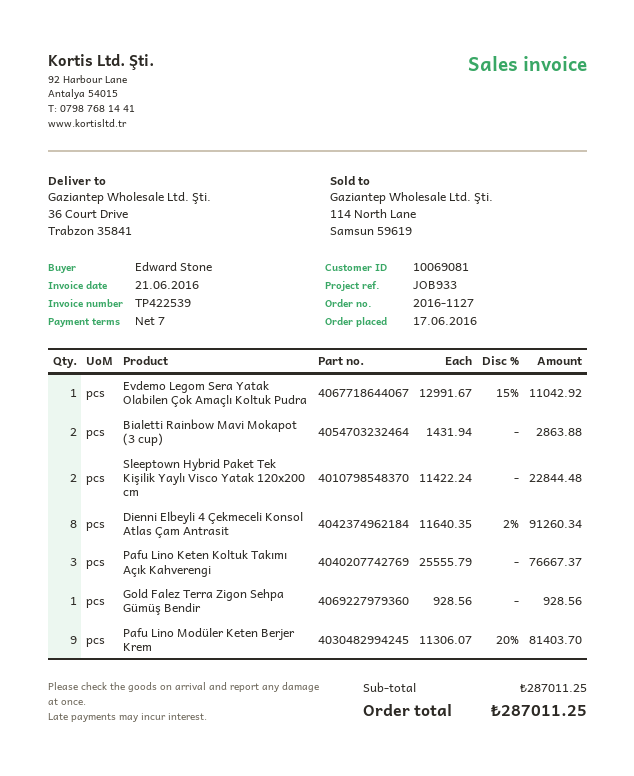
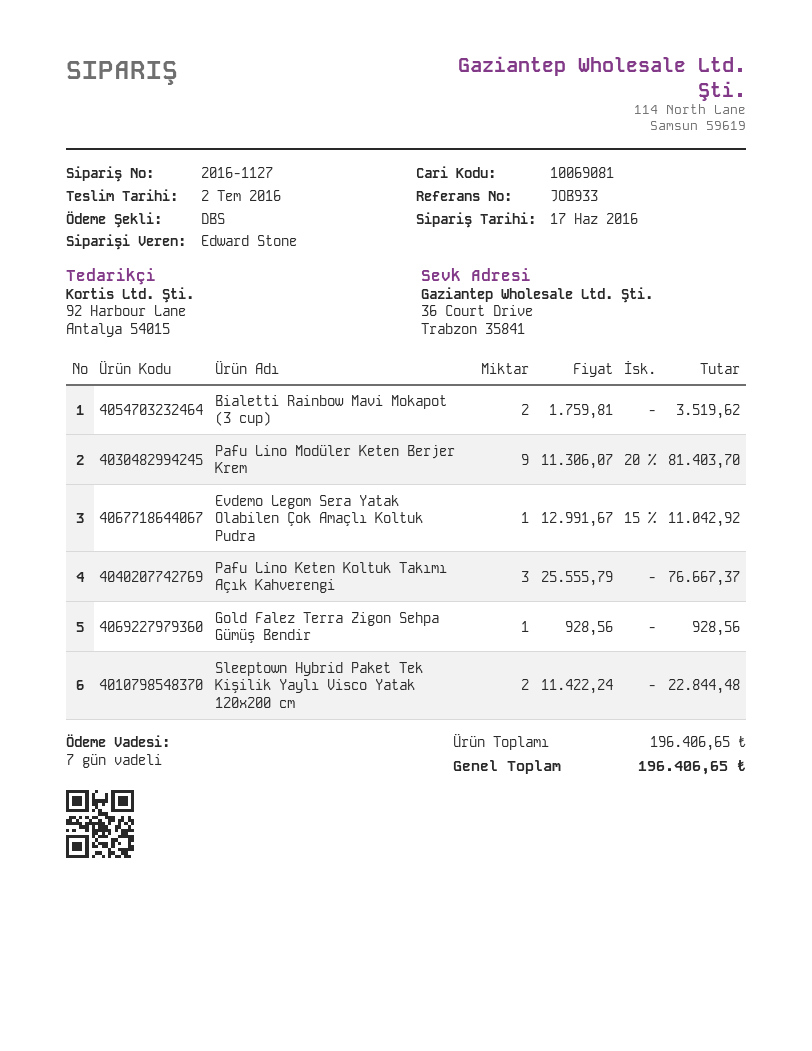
Bialetti Rainbow Mavi Mokapot (3 cup): 2 x 1431.94 = 2863.88 -> 2 x 1759.81 = 3519.62
Dienni Elbeyli 4 Çekmeceli Konsol Atlas Çam Antrasit: 8 x 11640.35 - 2% = 91260.34 -> none
subtotal: 287011.25 -> 196406.65
total: 287011.25 -> 196406.65

